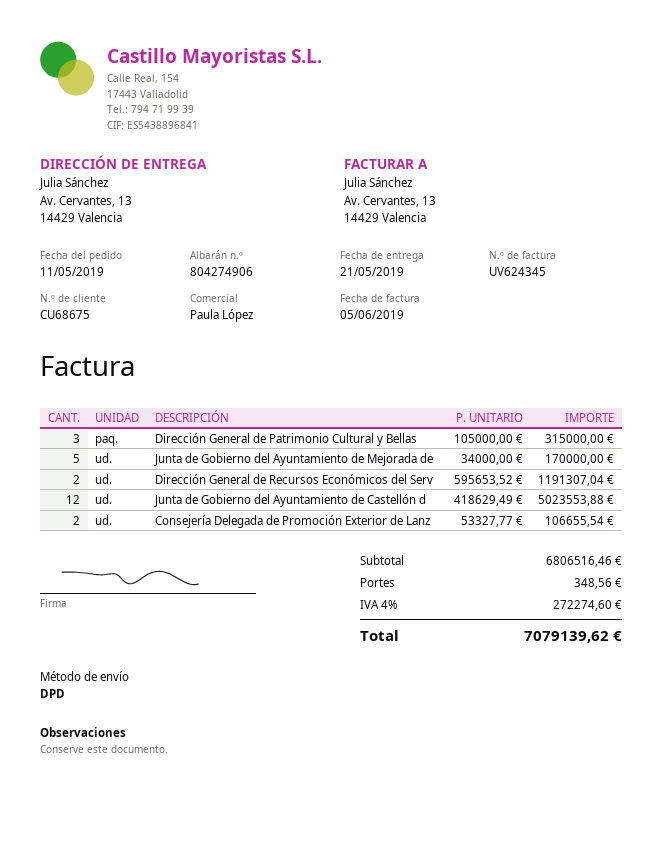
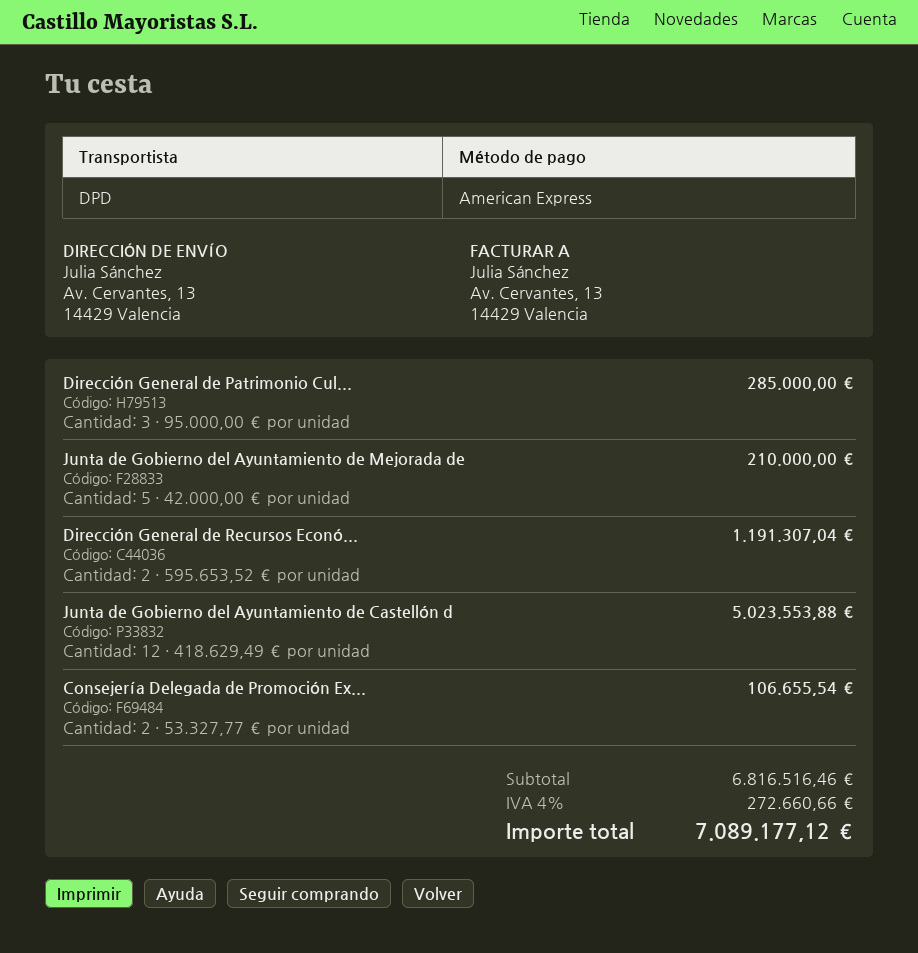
Dirección General de Patrimonio Cultural y Bellas: 3 x 105000.00 = 315000.00 -> 3 x 95000.00 = 285000.00
Junta de Gobierno del Ayuntamiento de Mejorada de: 5 x 34000.00 = 170000.00 -> 5 x 42000.00 = 210000.00
subtotal: 6806516.46 -> 6816516.46
shipping: 348.56 -> none
tax: 4% = 272274.60 -> 4% = 272660.66
total: 7079139.62 -> 7089177.12

